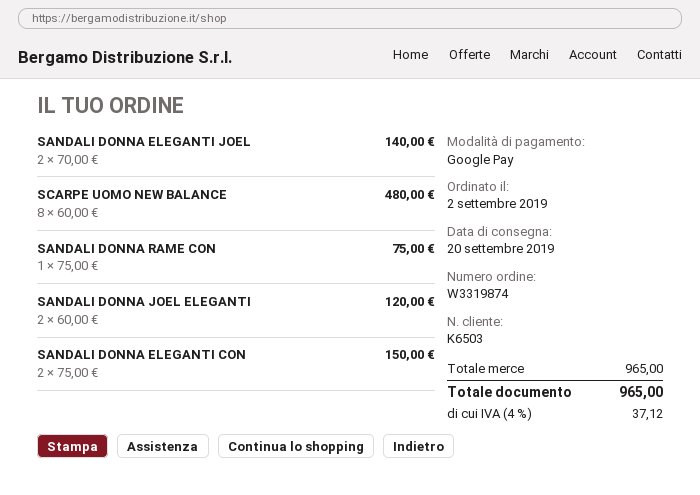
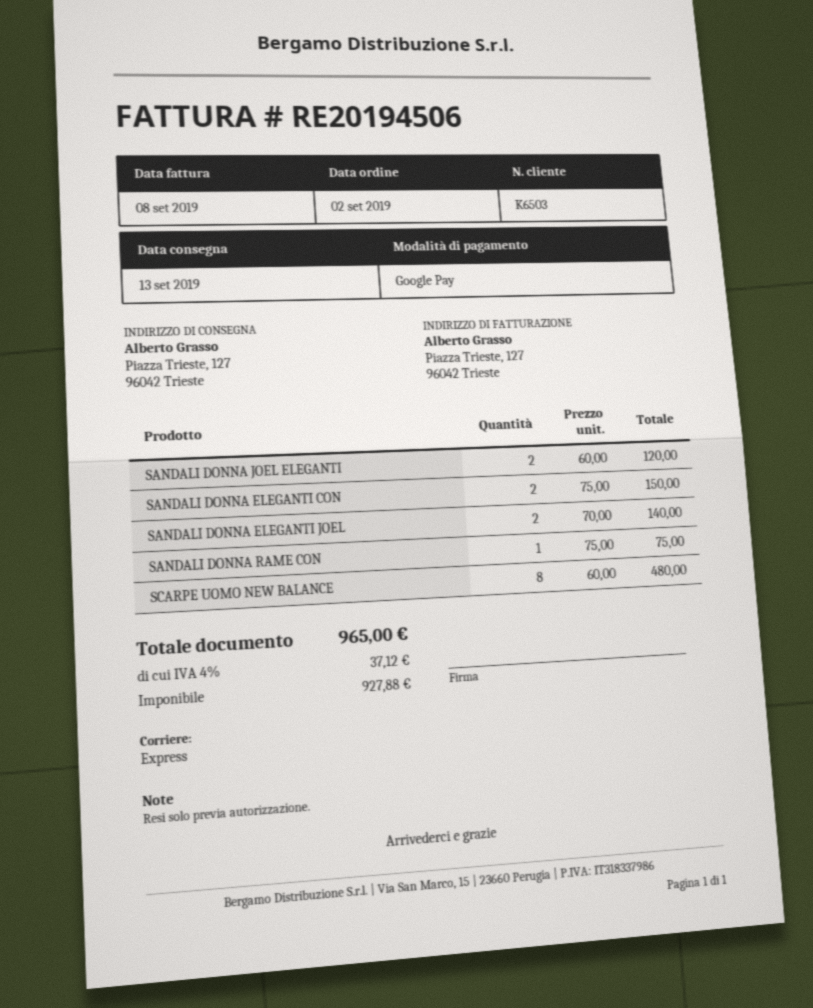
delivery date: 2019-09-20 -> 2019-09-13

